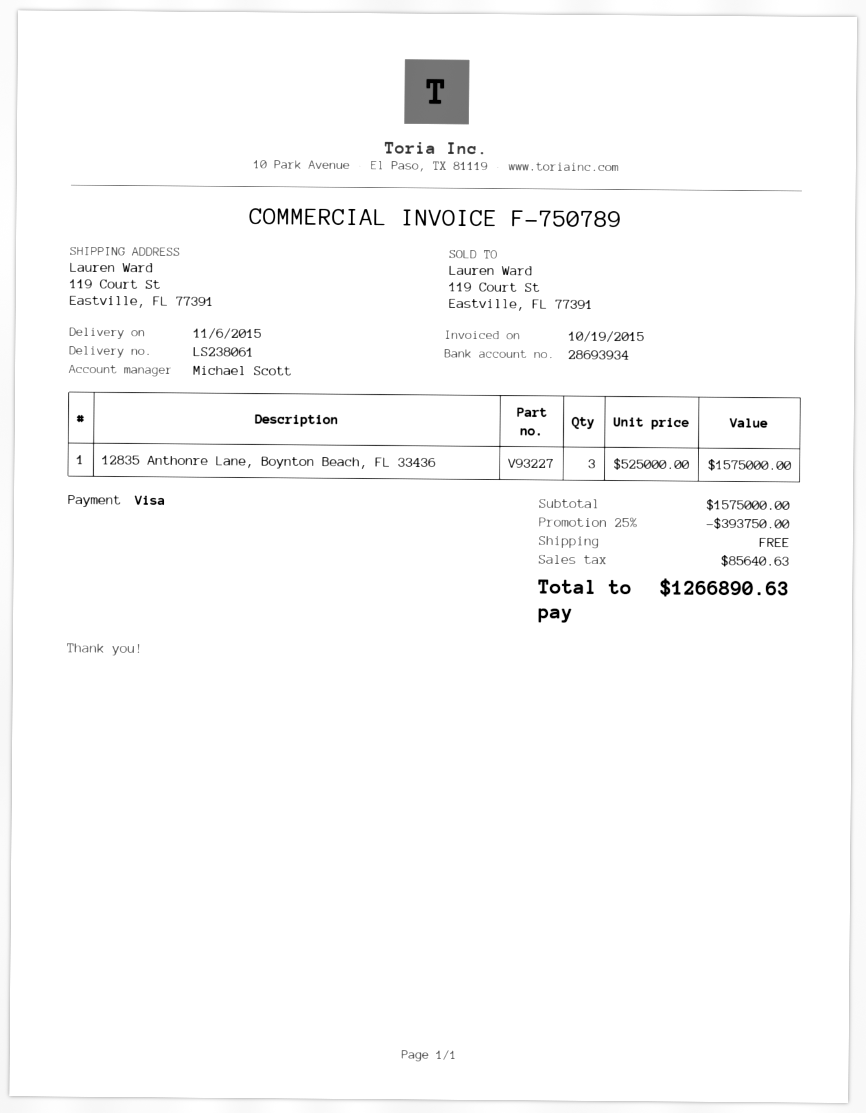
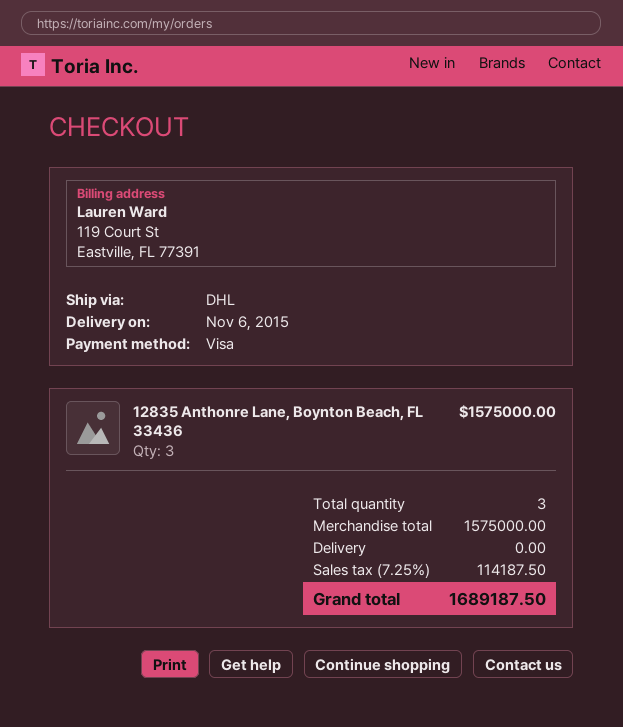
discount: 25% = 393750.00 -> none
tax: 85640.63 -> 114187.50
total: 1266890.63 -> 1689187.50

